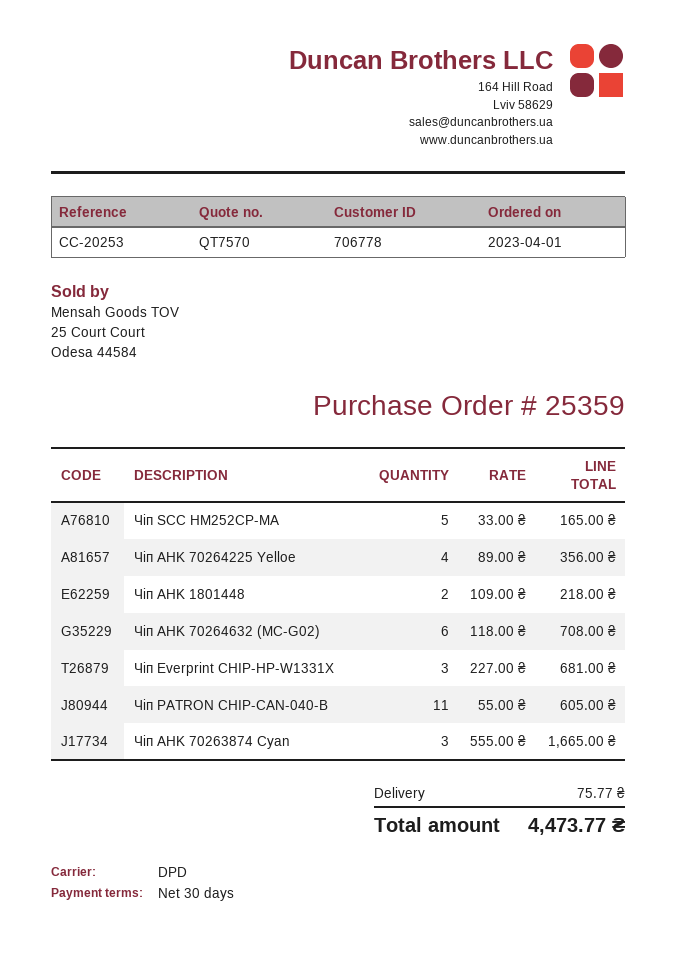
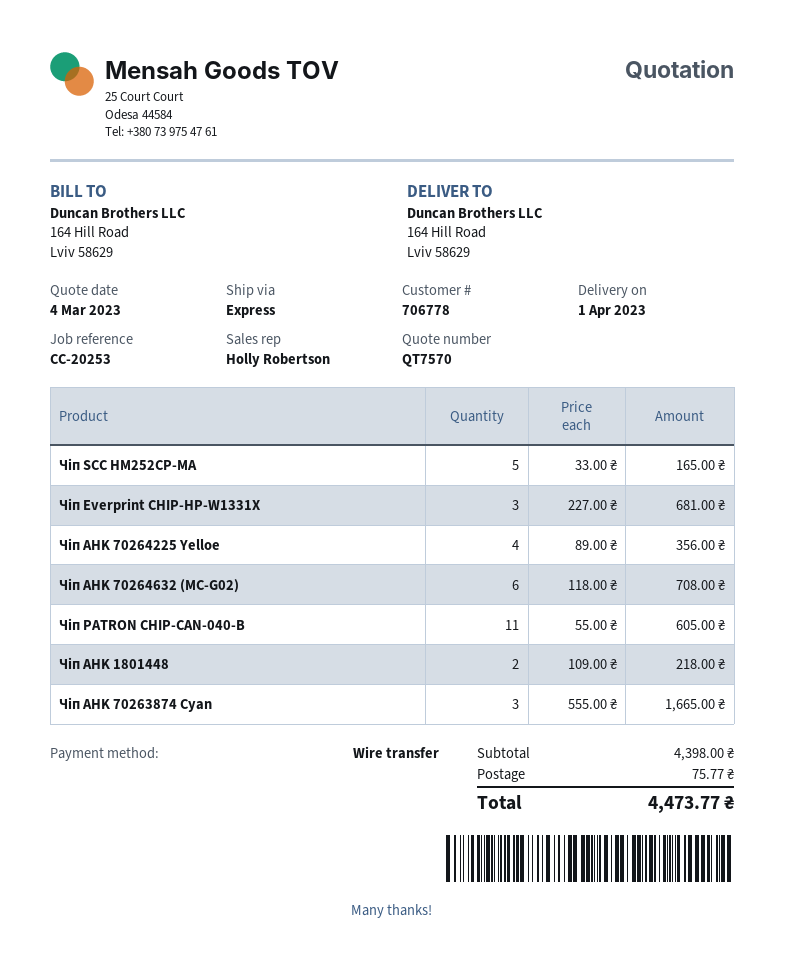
shipping method: DPD -> express

